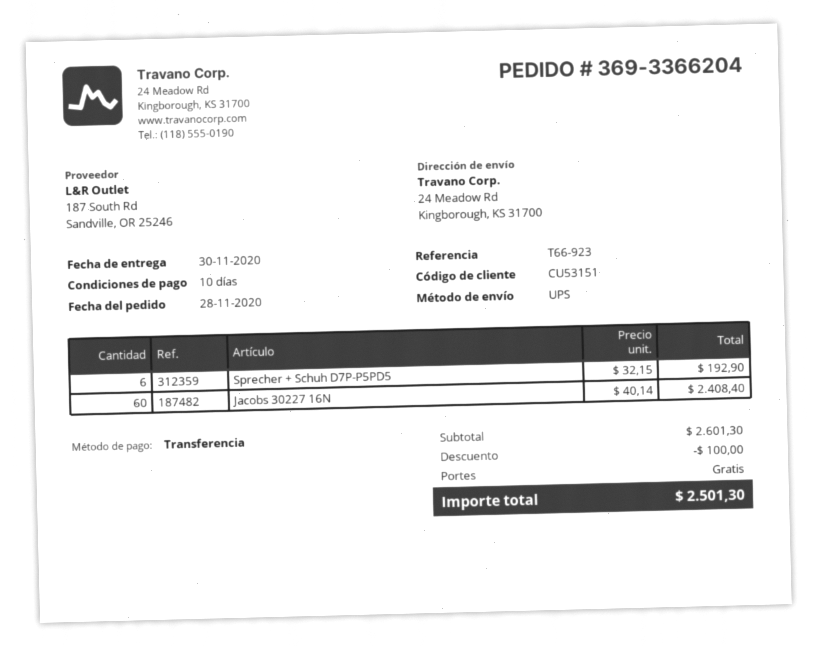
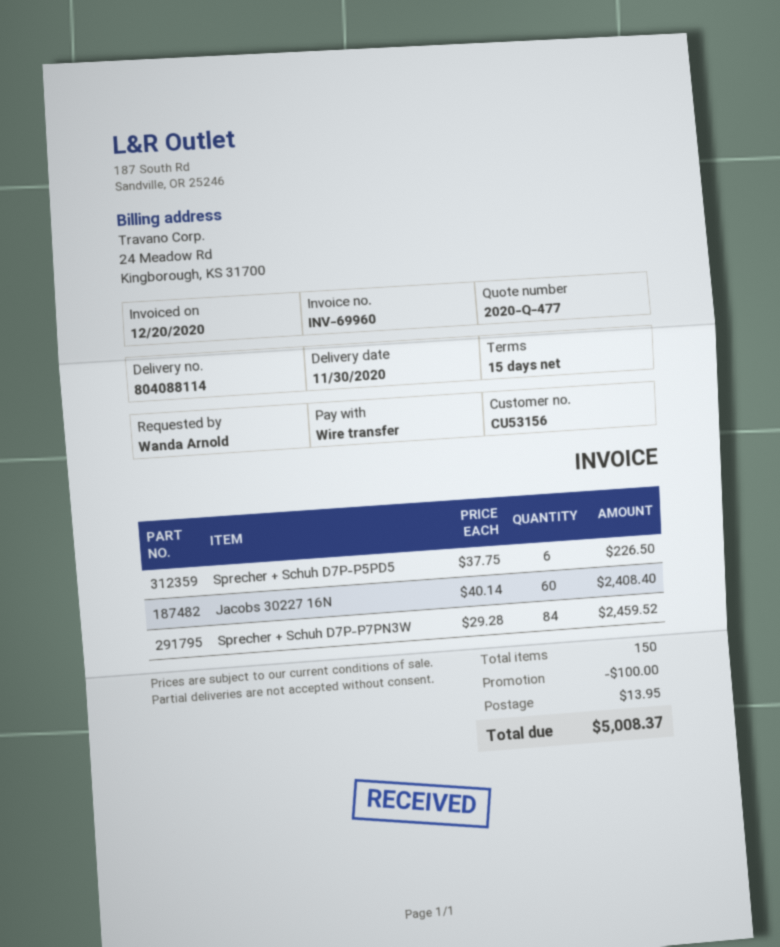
payment terms: 10 days -> 15 days
customer number: CU53151 -> CU53156
Sprecher + Schuh D7P-P5PD5: 6 x 32.15 = 192.90 -> 6 x 37.75 = 226.50
Sprecher + Schuh D7P-P7PN3W: none -> 84 x 29.28 = 2459.52
shipping: 0.00 -> 13.95
total: 2501.30 -> 5008.37

